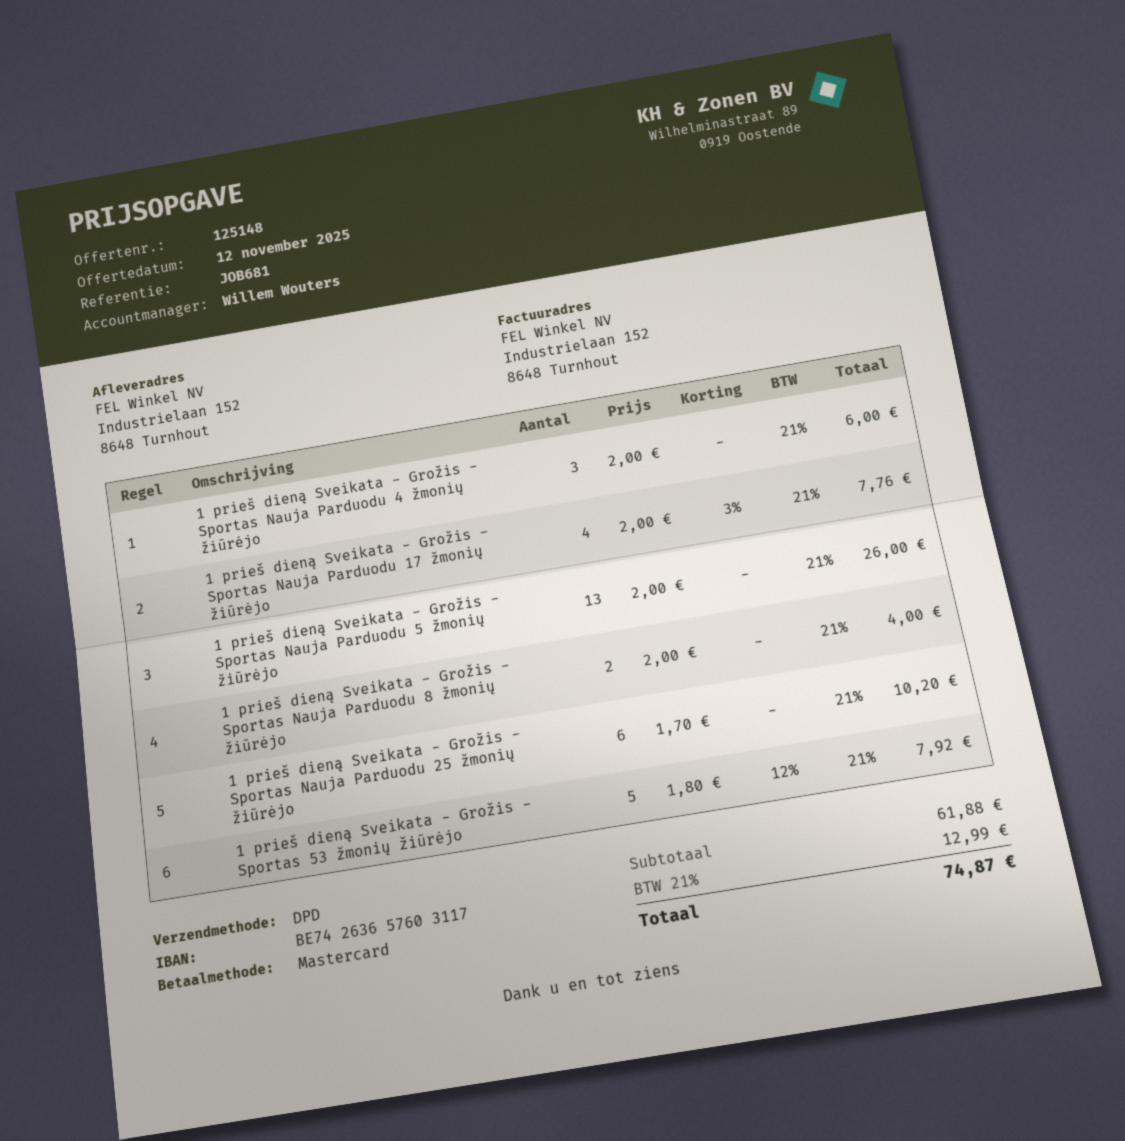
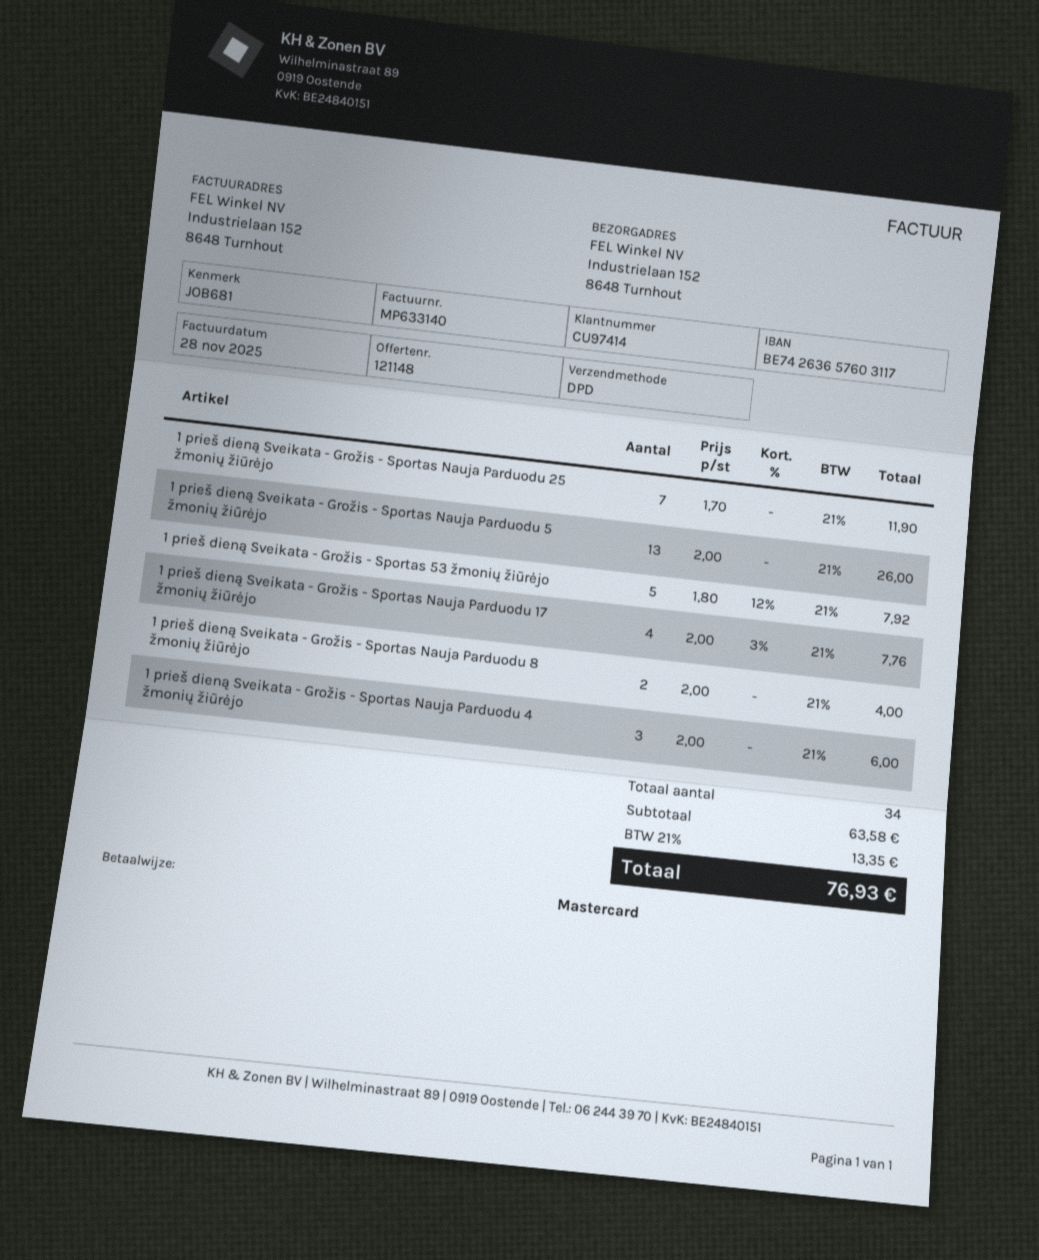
quote number: 125148 -> 121148
1 prieš dieną Sveikata - Grožis - Sportas Nauja Parduodu 25 žmonių žiūrėjo: 6 x 1.70 = 10.20 -> 7 x 1.70 = 11.90
subtotal: 61.88 -> 63.58
tax: 21% = 12.99 -> 21% = 13.35
total: 74.87 -> 76.93

